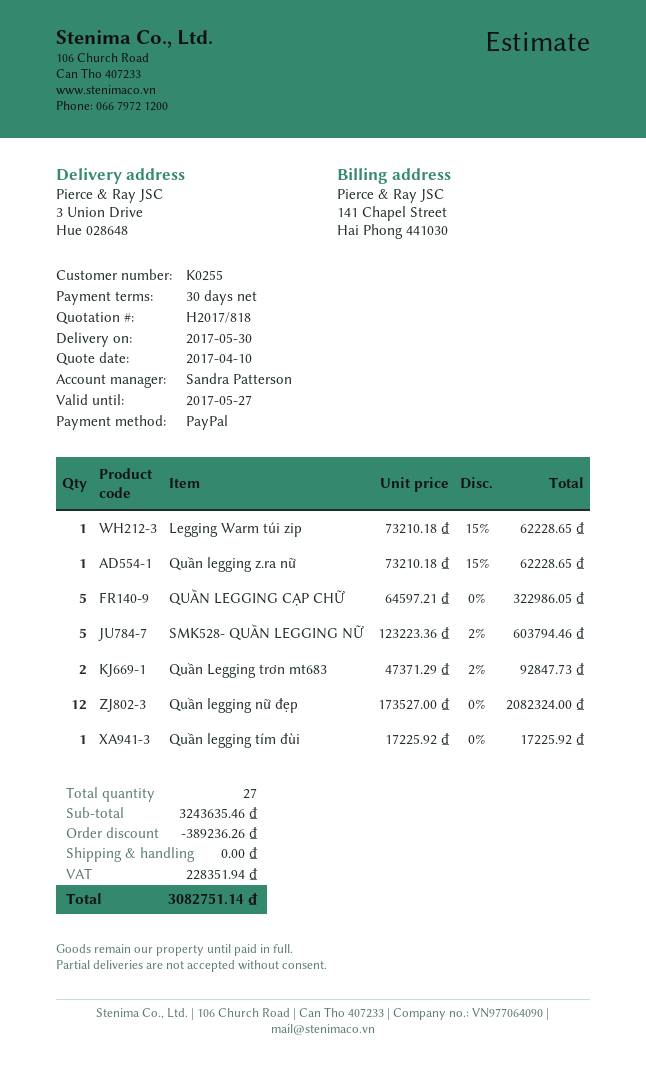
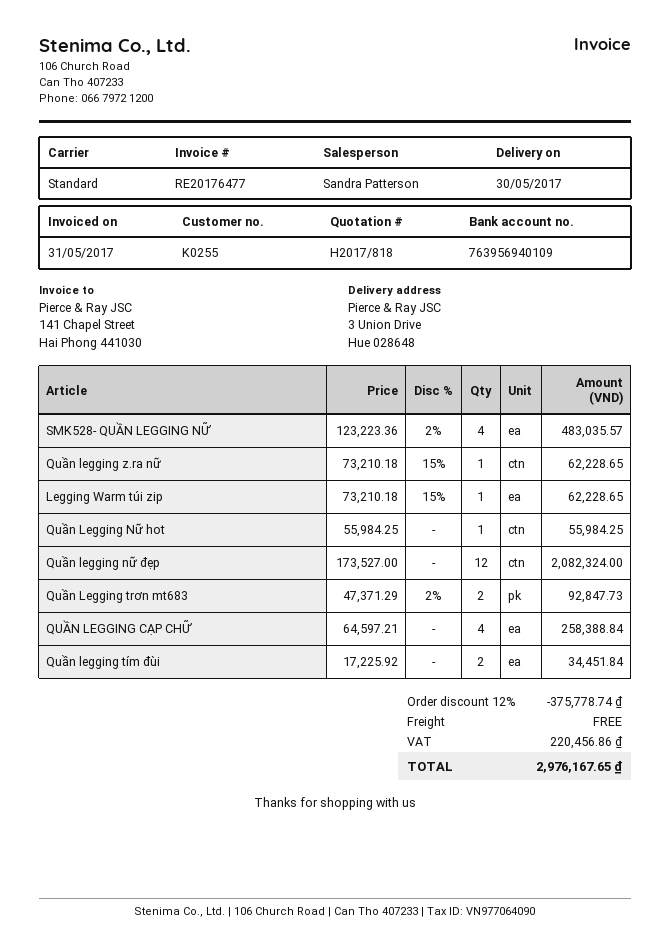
QUẦN LEGGING CẠP CHỮ: 5 x 64597.21 = 322986.05 -> 4 x 64597.21 = 258388.84
SMK528- QUẦN LEGGING NỮ: 5 x 123223.36 - 2% = 603794.46 -> 4 x 123223.36 - 2% = 483035.57
Quần legging tím đùi: 1 x 17225.92 = 17225.92 -> 2 x 17225.92 = 34451.84
Quần Legging Nữ hot: none -> 1 x 55984.25 = 55984.25
discount: 389236.26 -> 375778.74
tax: 228351.94 -> 220456.86
total: 3082751.14 -> 2976167.65

